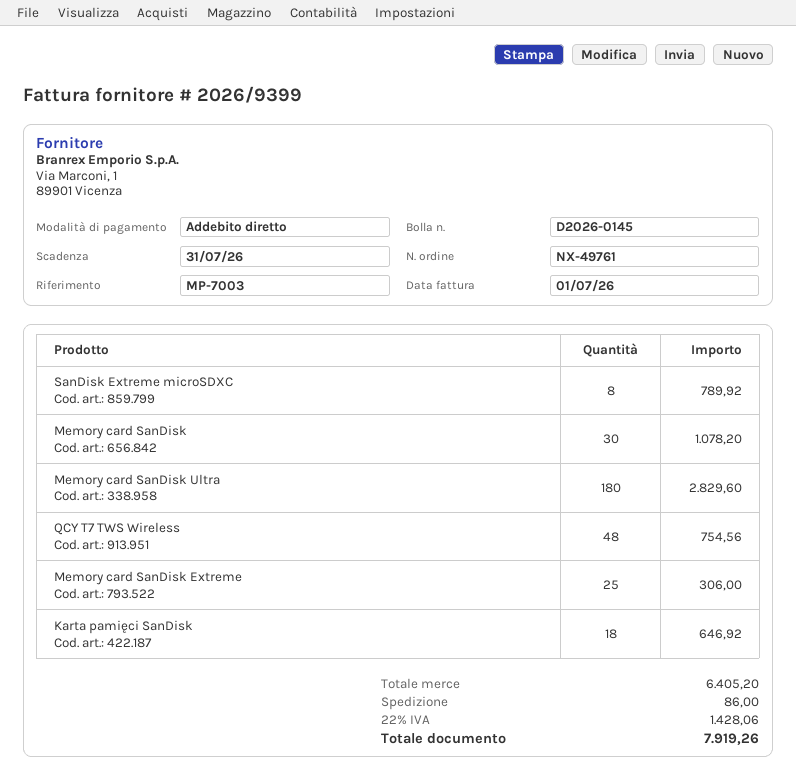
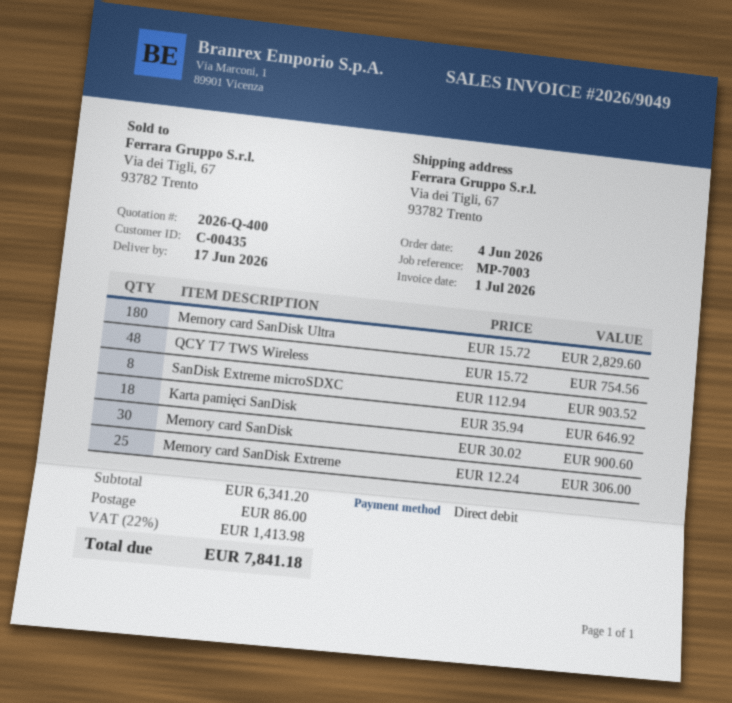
invoice number: 2026/9399 -> 2026/9049
SanDisk Extreme microSDXC: 8 for 789.92 -> 8 for 903.52
Memory card SanDisk: 30 for 1078.20 -> 30 for 900.60
subtotal: 6405.20 -> 6341.20
tax: 22% = 1428.06 -> 22% = 1413.98
total: 7919.26 -> 7841.18

